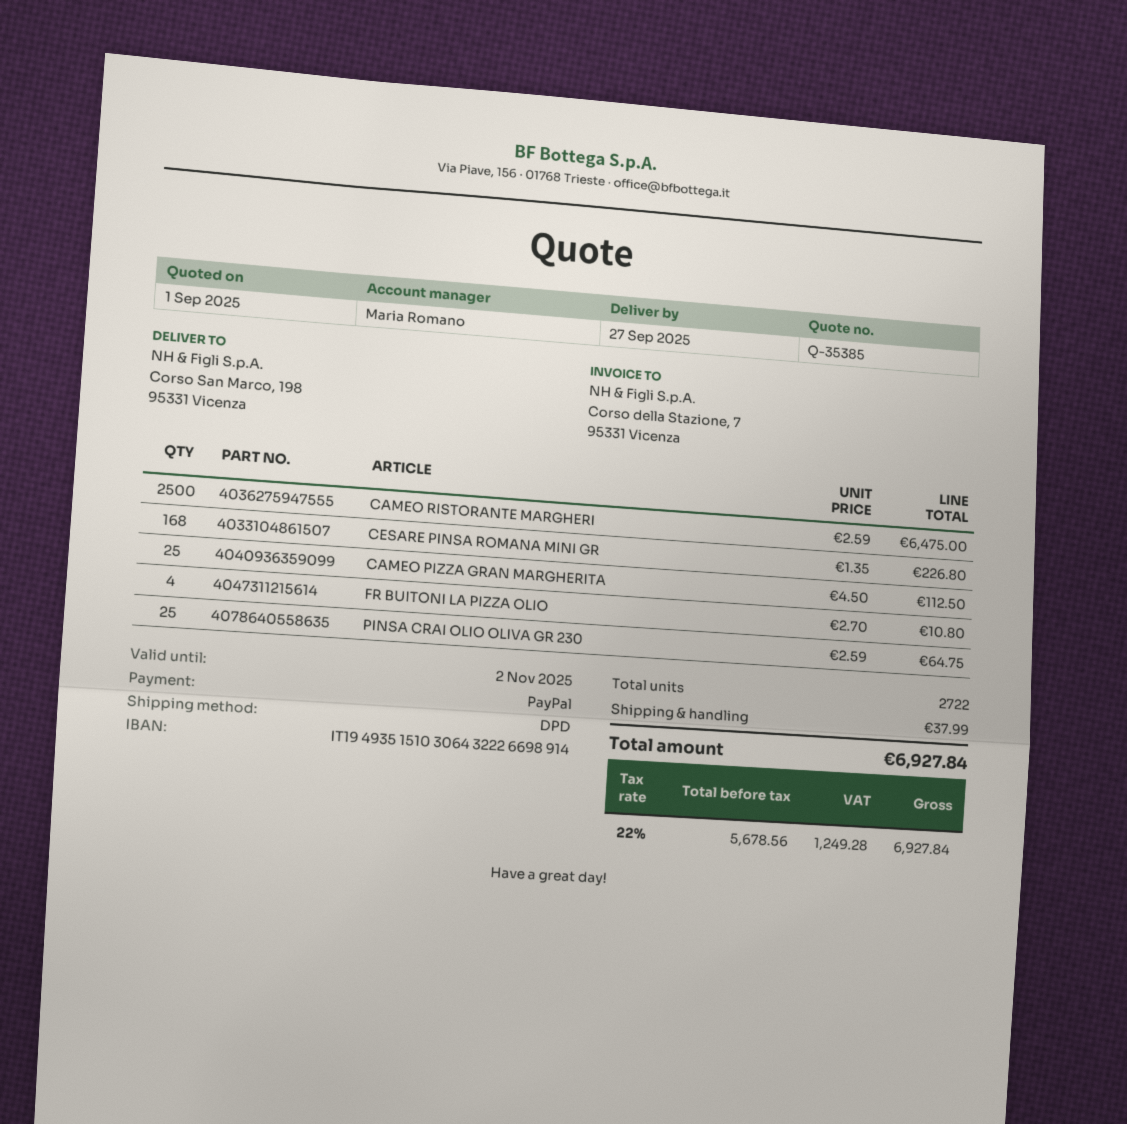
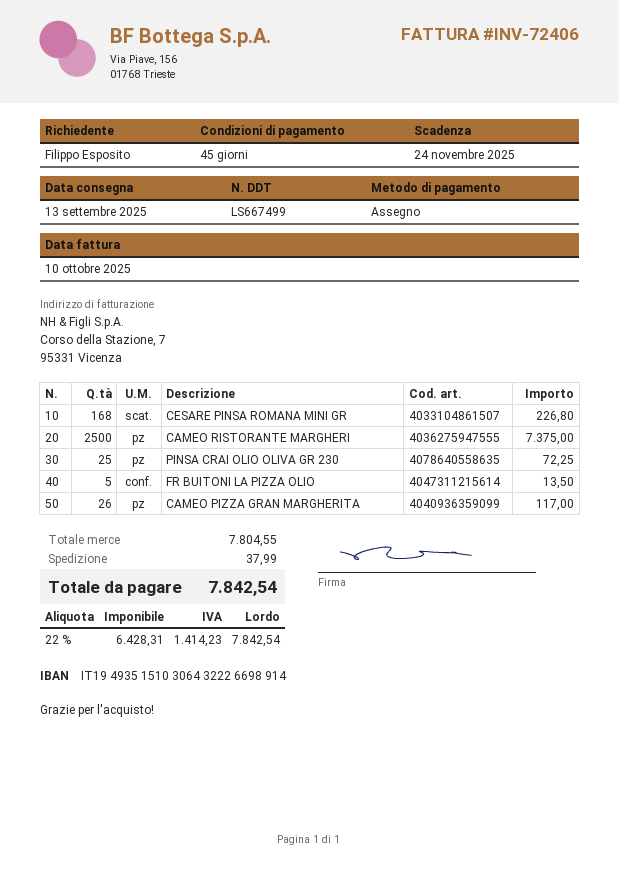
delivery date: 2025-09-27 -> 2025-09-13
payment method: PayPal -> cheque
CAMEO RISTORANTE MARGHERI: 2500 for 6475.00 -> 2500 for 7375.00
CAMEO PIZZA GRAN MARGHERITA: 25 for 112.50 -> 26 for 117.00
FR BUITONI LA PIZZA OLIO: 4 for 10.80 -> 5 for 13.50
PINSA CRAI OLIO OLIVA GR 230: 25 for 64.75 -> 25 for 72.25
net: 5678.56 -> 6428.31
tax: 22% = 1249.28 -> 22% = 1414.23
total: 6927.84 -> 7842.54

